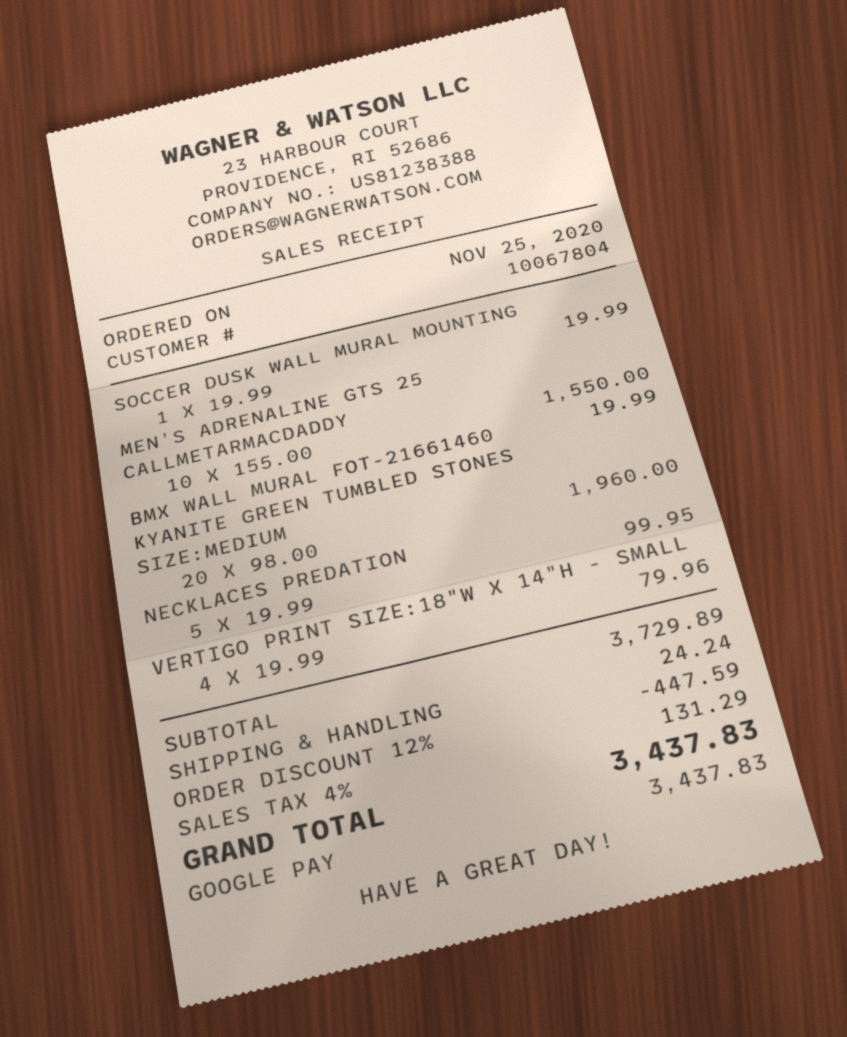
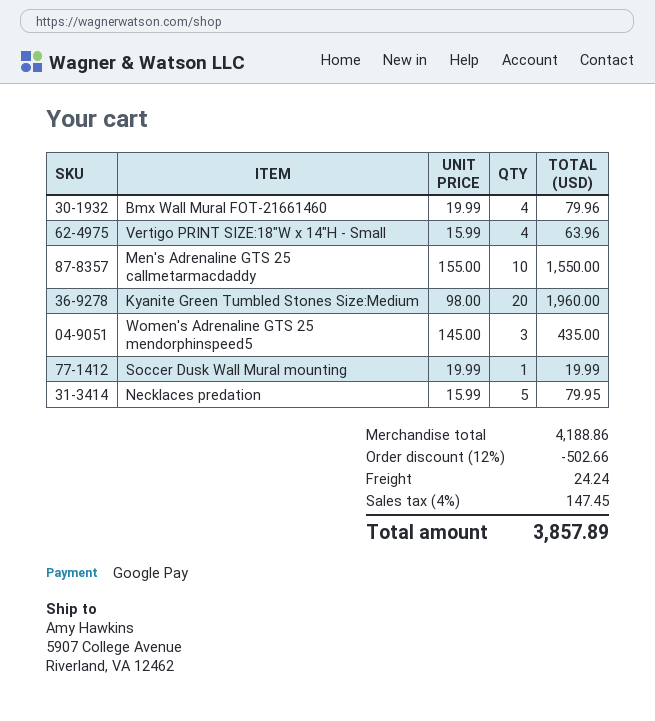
BMX WALL MURAL FOT-21661460: 1 x 19.99 = 19.99 -> 4 x 19.99 = 79.96
NECKLACES PREDATION: 5 x 19.99 = 99.95 -> 5 x 15.99 = 79.95
VERTIGO PRINT SIZE:18"W X 14"H - SMALL: 4 x 19.99 = 79.96 -> 4 x 15.99 = 63.96
Women's Adrenaline GTS 25 mendorphinspeed5: none -> 3 x 145.00 = 435.00
subtotal: 3729.89 -> 4188.86
discount: 12% = 447.59 -> 12% = 502.66
tax: 4% = 131.29 -> 4% = 147.45
total: 3437.83 -> 3857.89

